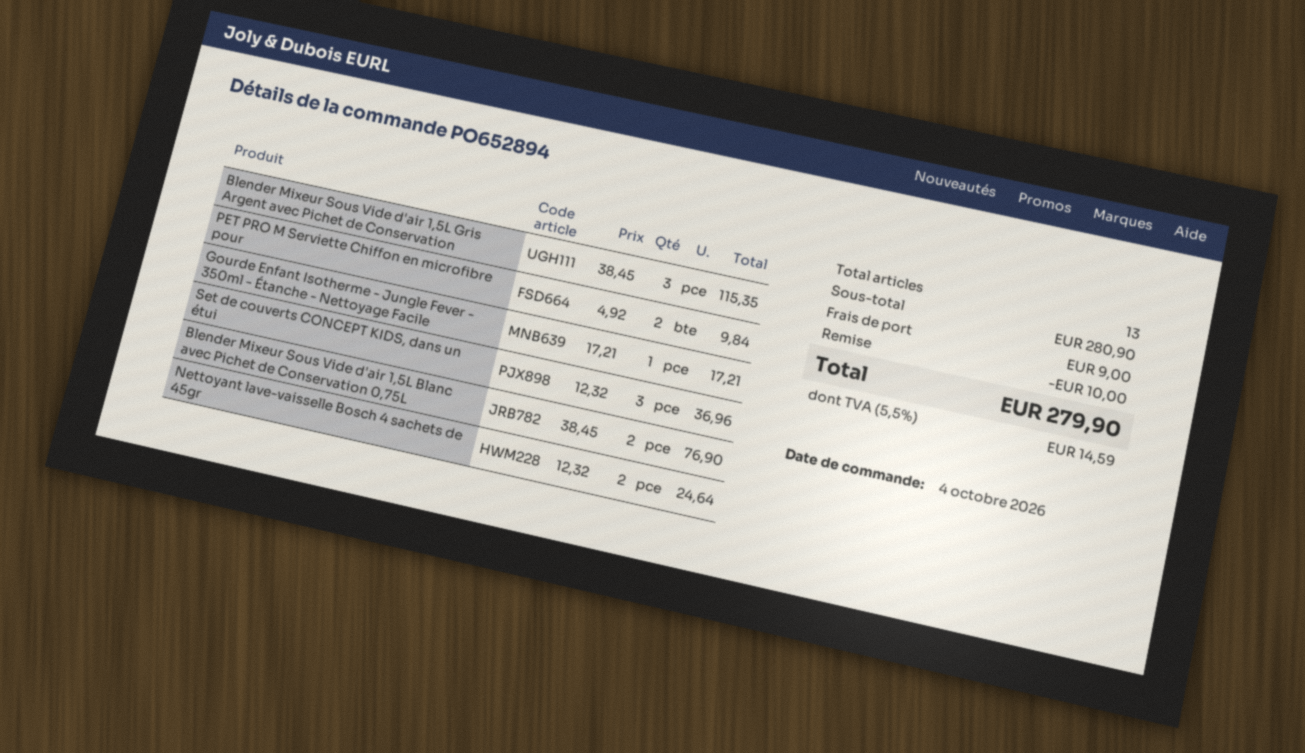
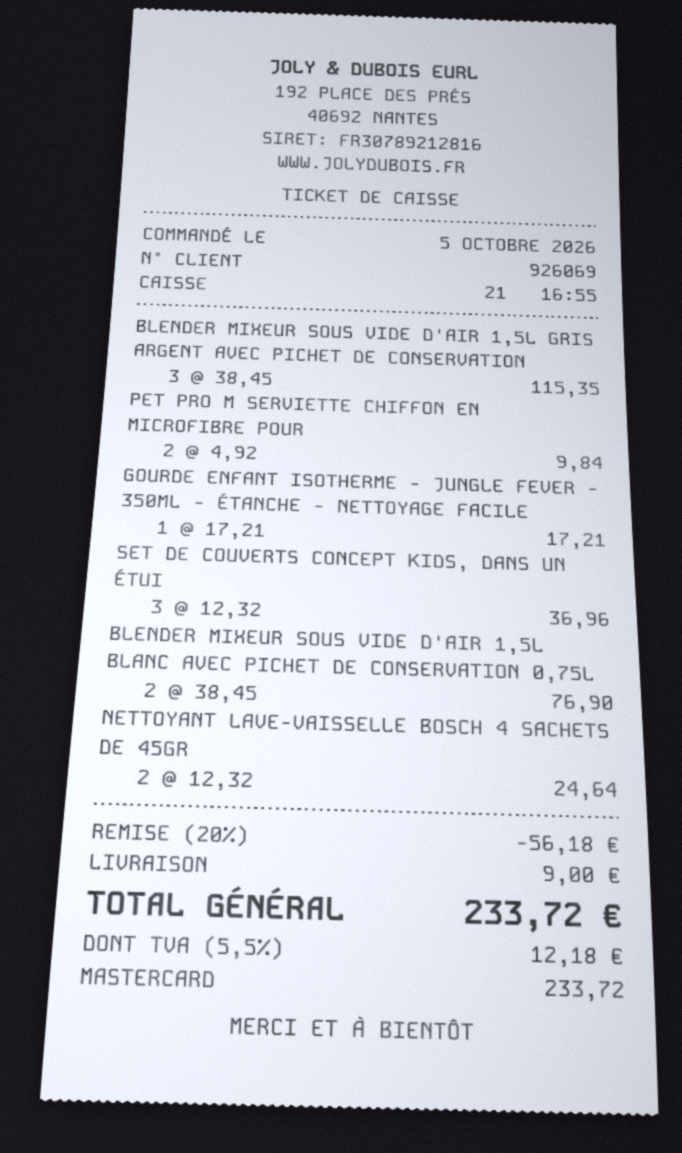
order date: 2026-10-04 -> 2026-10-05
discount: 10.00 -> 56.18
tax: 5.5% = 14.59 -> 5.5% = 12.18
total: 279.90 -> 233.72

